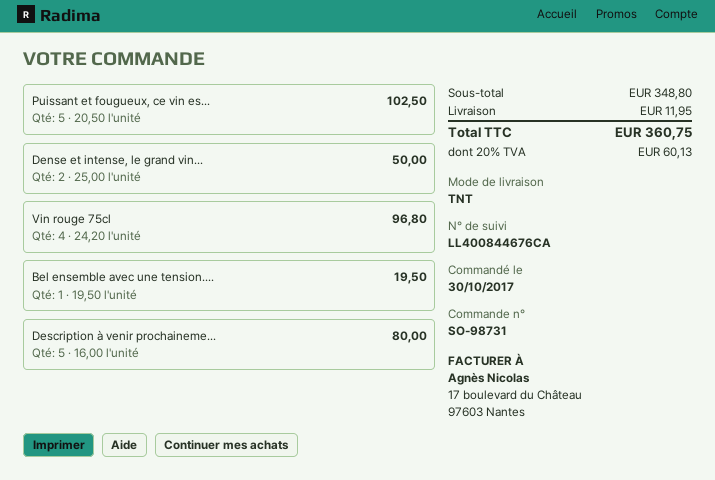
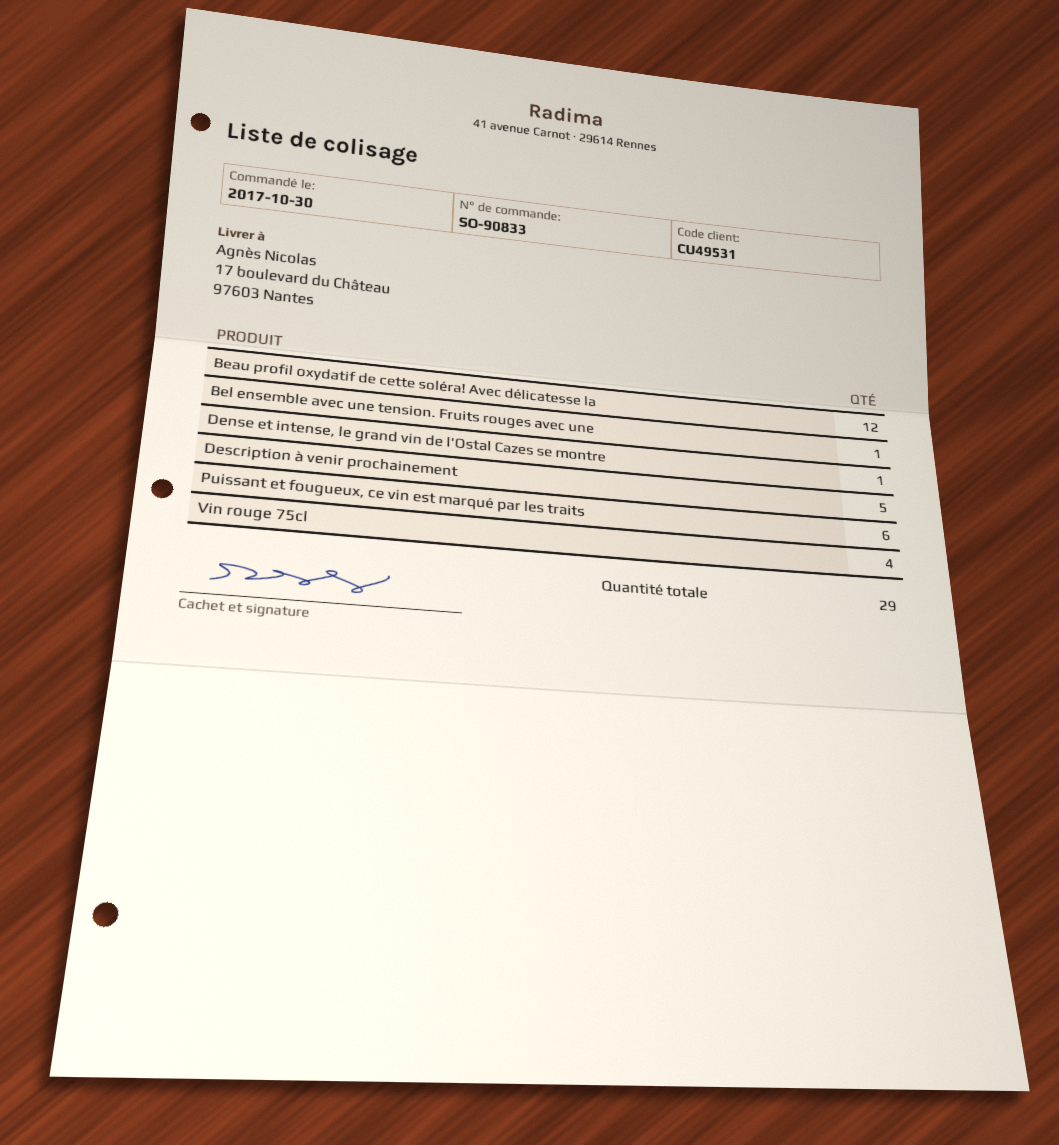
order number: SO-98731 -> SO-90833
Puissant et fougueux, ce vin es...: 5 -> 6
Dense et intense, le grand vin...: 2 -> 1
Beau profil oxydatif de cette soléra! Avec délicatesse la: none -> 12

